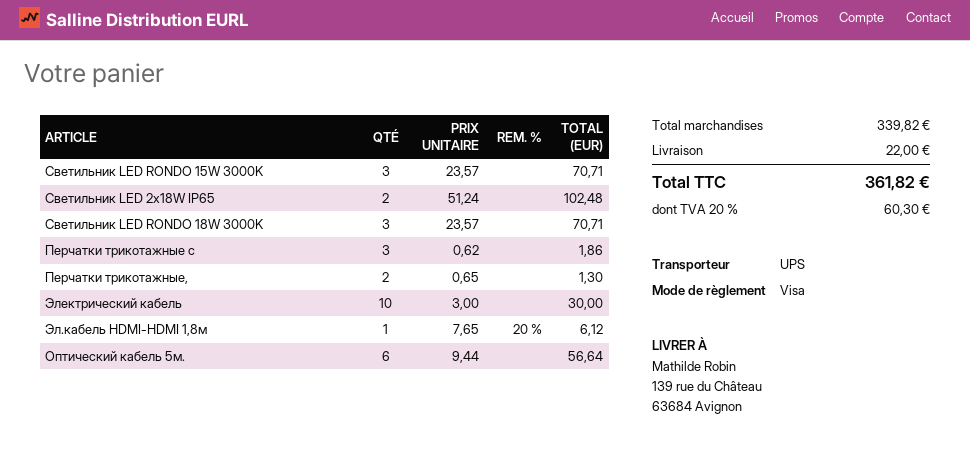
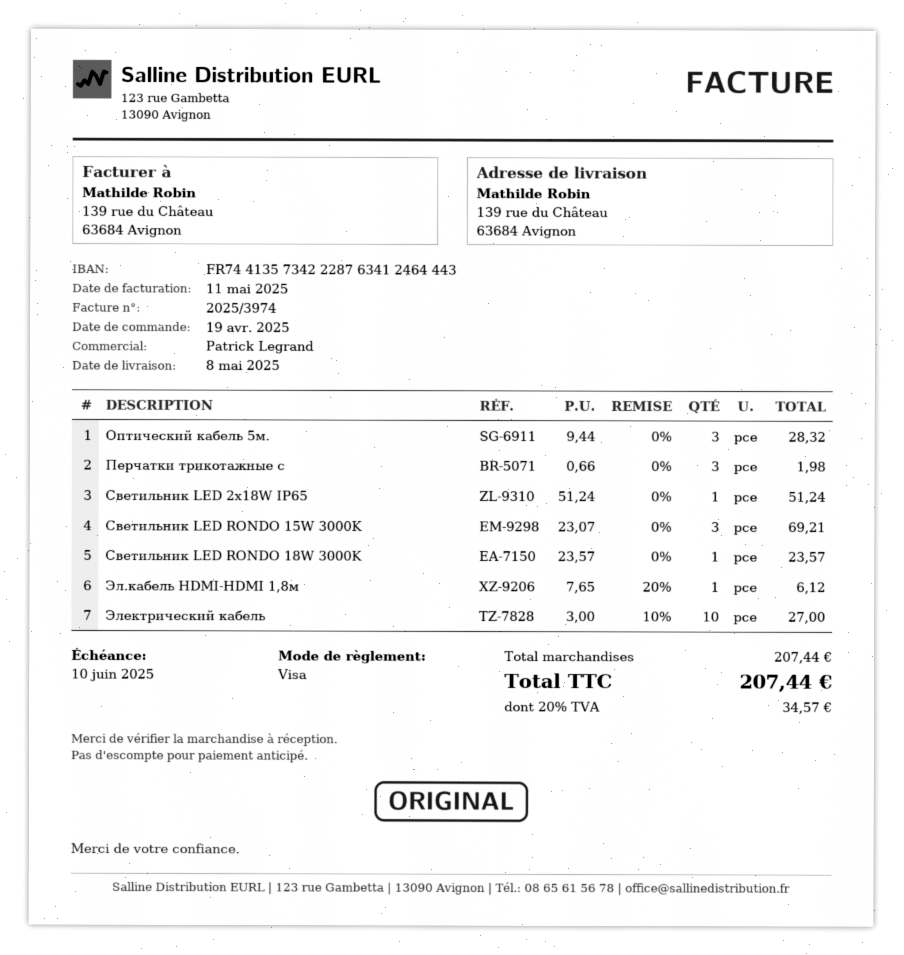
Светильник LED RONDO 15W 3000K: 3 x 23.57 = 70.71 -> 3 x 23.07 = 69.21
Светильник LED 2x18W IP65: 2 x 51.24 = 102.48 -> 1 x 51.24 = 51.24
Светильник LED RONDO 18W 3000K: 3 x 23.57 = 70.71 -> 1 x 23.57 = 23.57
Перчатки трикотажные с: 3 x 0.62 = 1.86 -> 3 x 0.66 = 1.98
Перчатки трикотажные,: 2 x 0.65 = 1.30 -> none
Электрический кабель: 10 x 3.00 = 30.00 -> 10 x 3.00 - 10% = 27.00
Оптический кабель 5м.: 6 x 9.44 = 56.64 -> 3 x 9.44 = 28.32
subtotal: 339.82 -> 207.44
shipping: 22.00 -> none
tax: 20% = 60.30 -> 20% = 34.57
total: 361.82 -> 207.44

